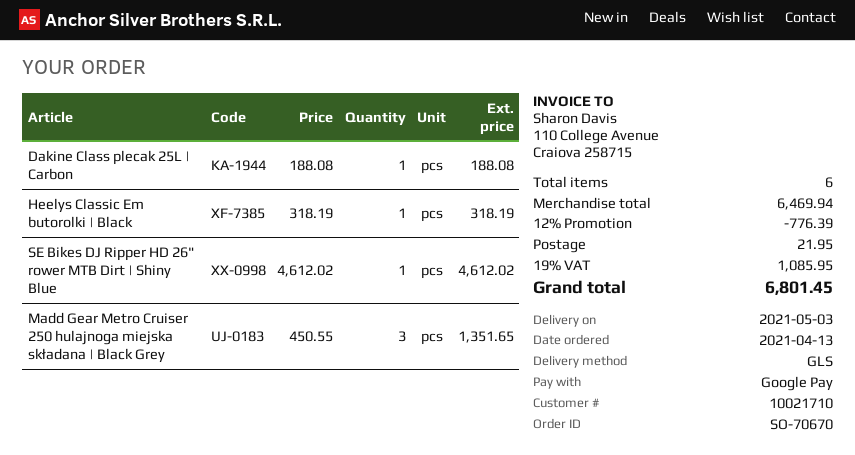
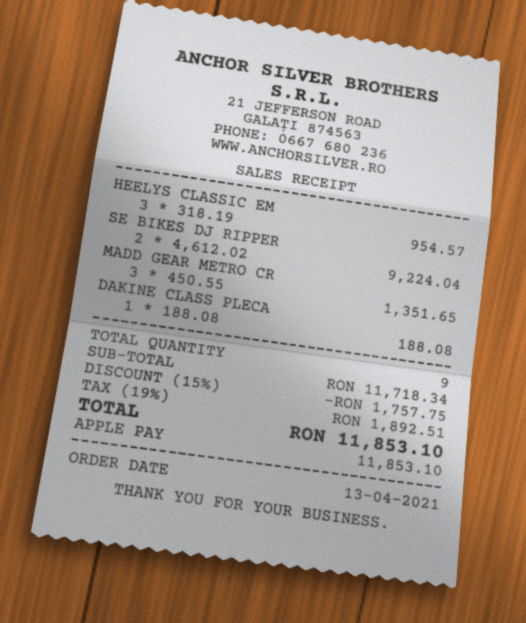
payment method: Google Pay -> Apple Pay
Heelys Classic Em butorolki | Black: 1 x 318.19 = 318.19 -> 3 x 318.19 = 954.57
SE Bikes DJ Ripper HD 26" rower MTB Dirt | Shiny Blue: 1 x 4612.02 = 4612.02 -> 2 x 4612.02 = 9224.04
total quantity: 6 -> 9
subtotal: 6469.94 -> 11718.34
discount: 12% = 776.39 -> 15% = 1757.75
shipping: 21.95 -> none
tax: 19% = 1085.95 -> 19% = 1892.51
total: 6801.45 -> 11853.10

